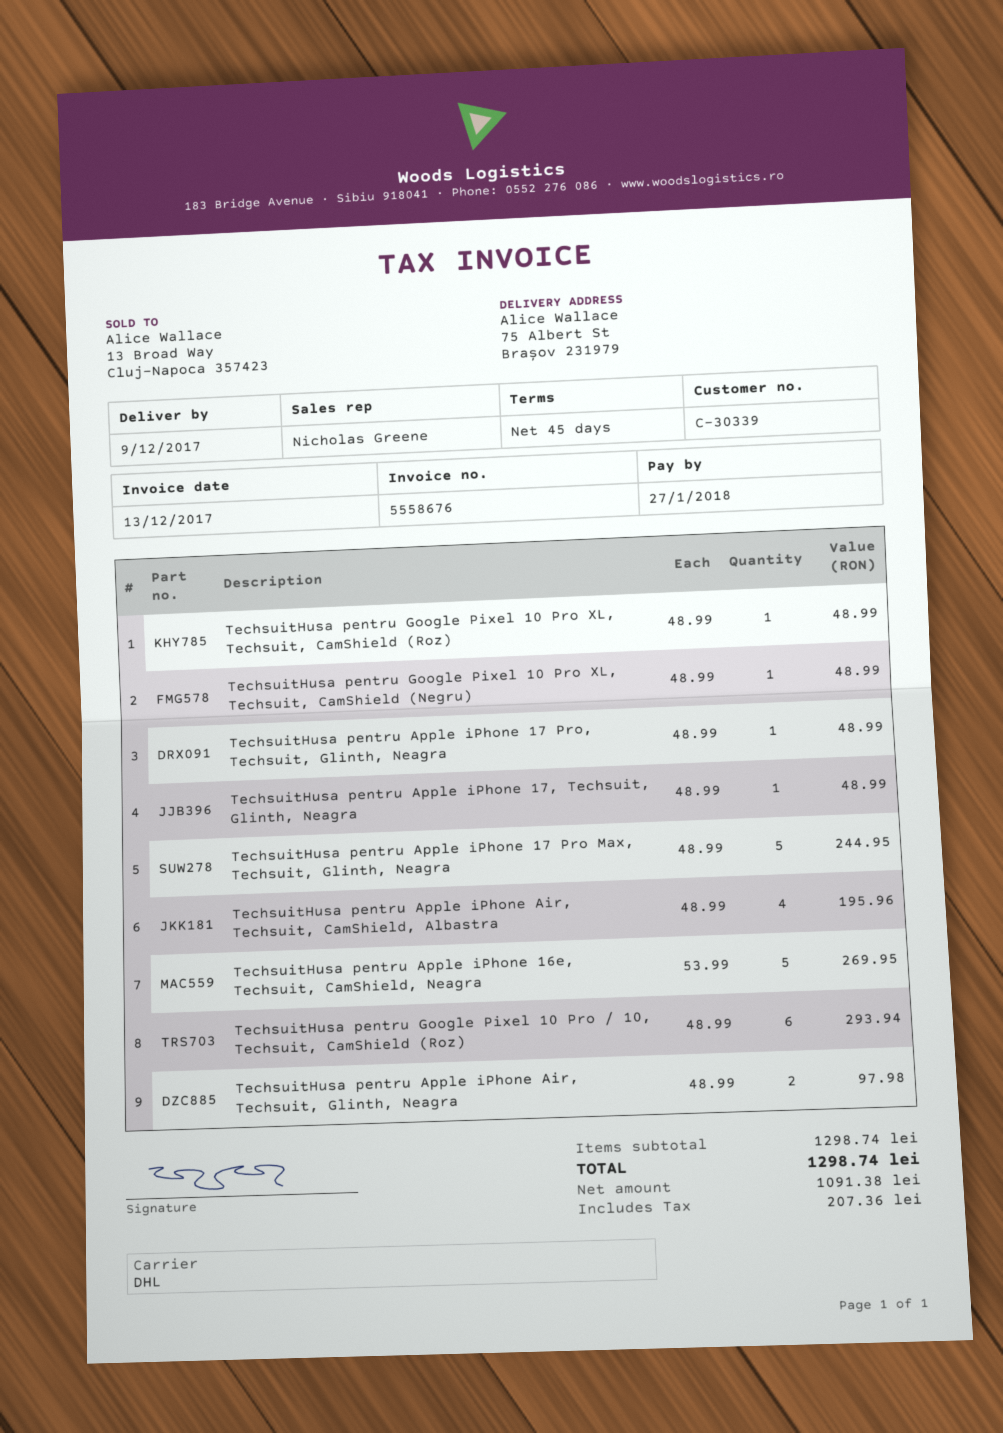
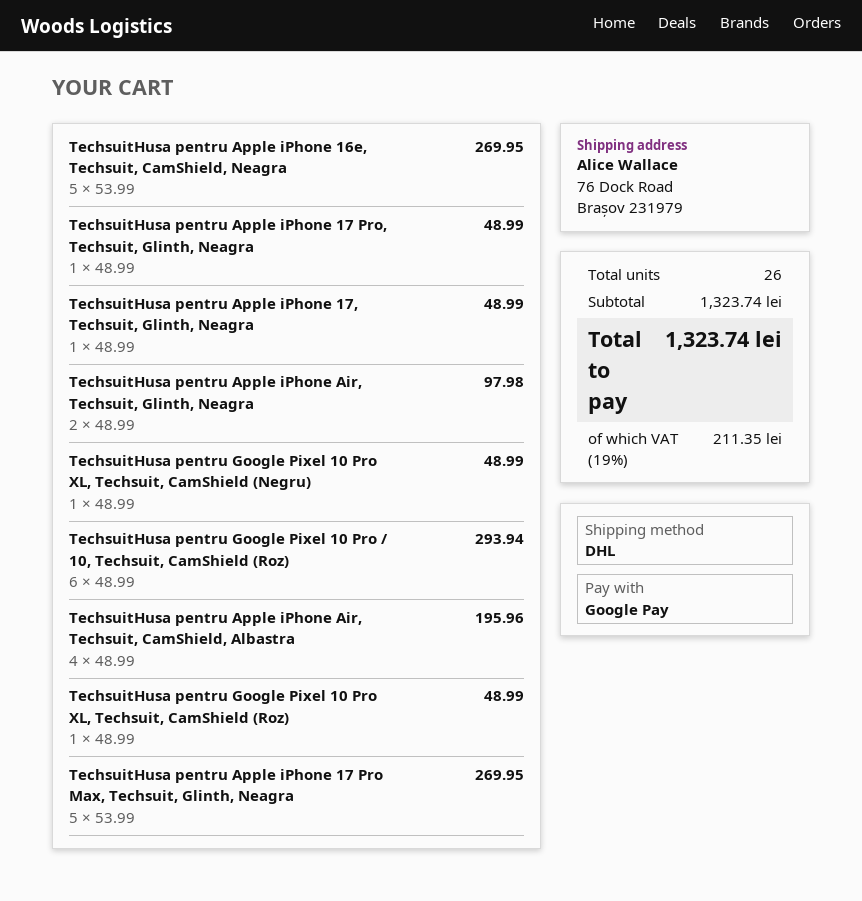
ship to: 75 Albert St, Brașov 231979 -> 76 Dock Road, Brașov 231979
TechsuitHusa pentru Apple iPhone 17 Pro Max, Techsuit, Glinth, Neagra: 5 x 48.99 = 244.95 -> 5 x 53.99 = 269.95
subtotal: 1298.74 -> 1323.74
tax: 207.36 -> 211.35
total: 1298.74 -> 1323.74

